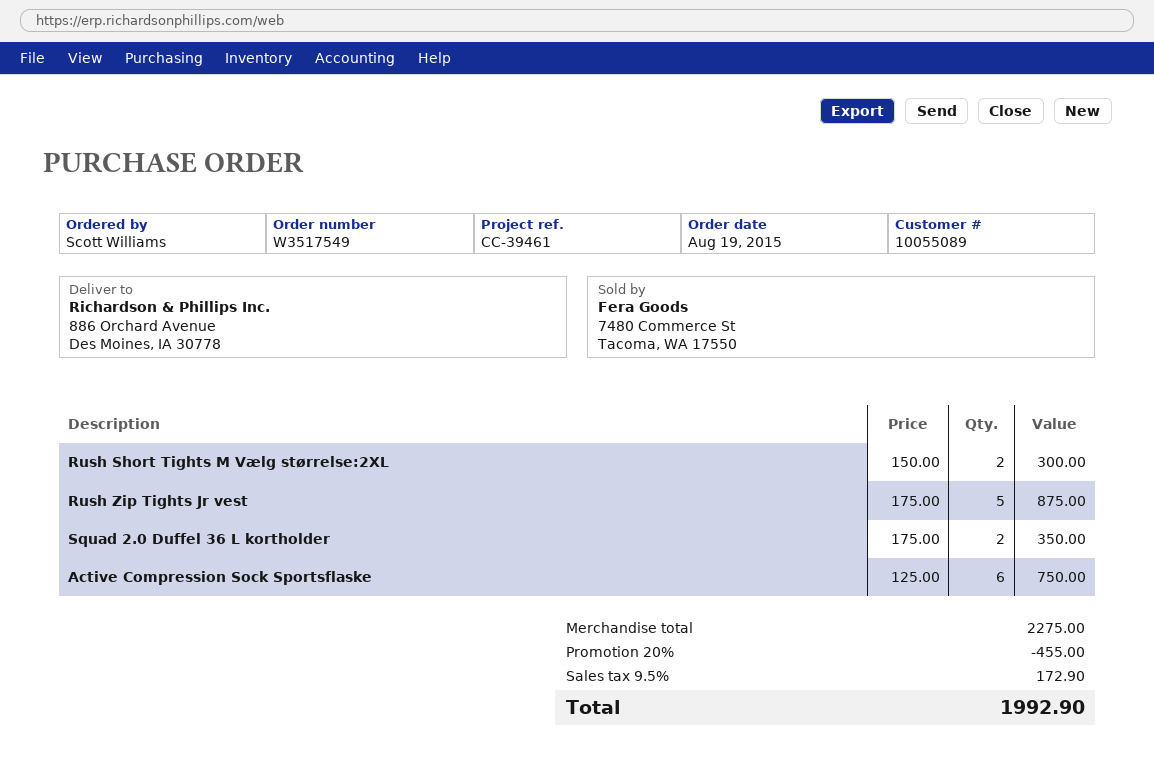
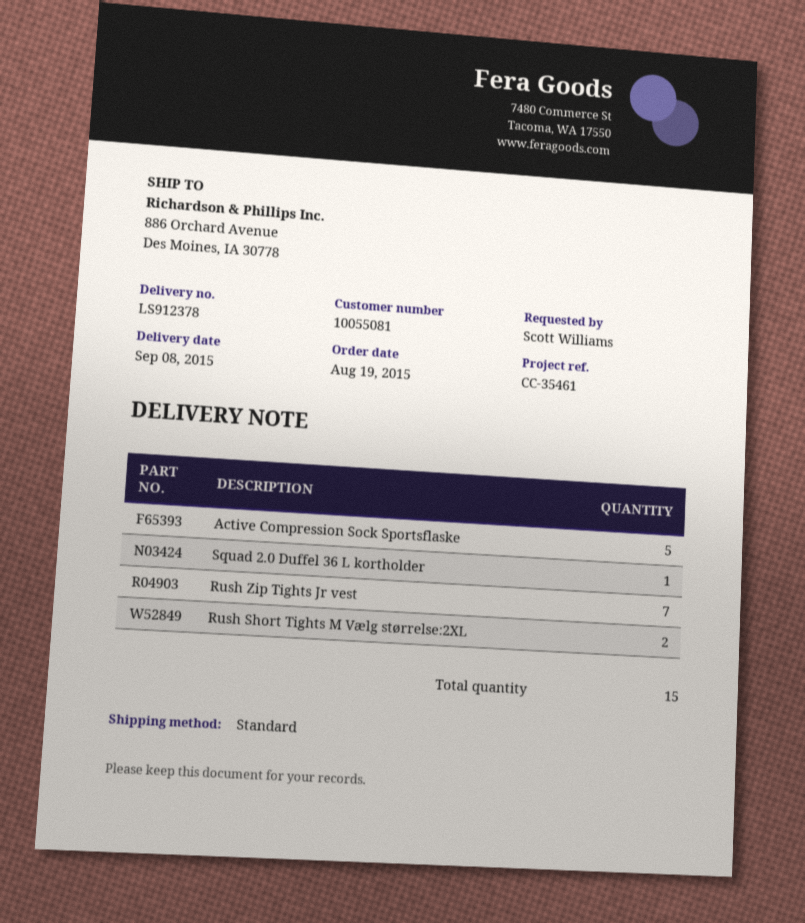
customer number: 10055089 -> 10055081
reference: CC-39461 -> CC-35461
Rush Zip Tights Jr vest: 5 -> 7
Squad 2.0 Duffel 36 L kortholder: 2 -> 1
Active Compression Sock Sportsflaske: 6 -> 5

